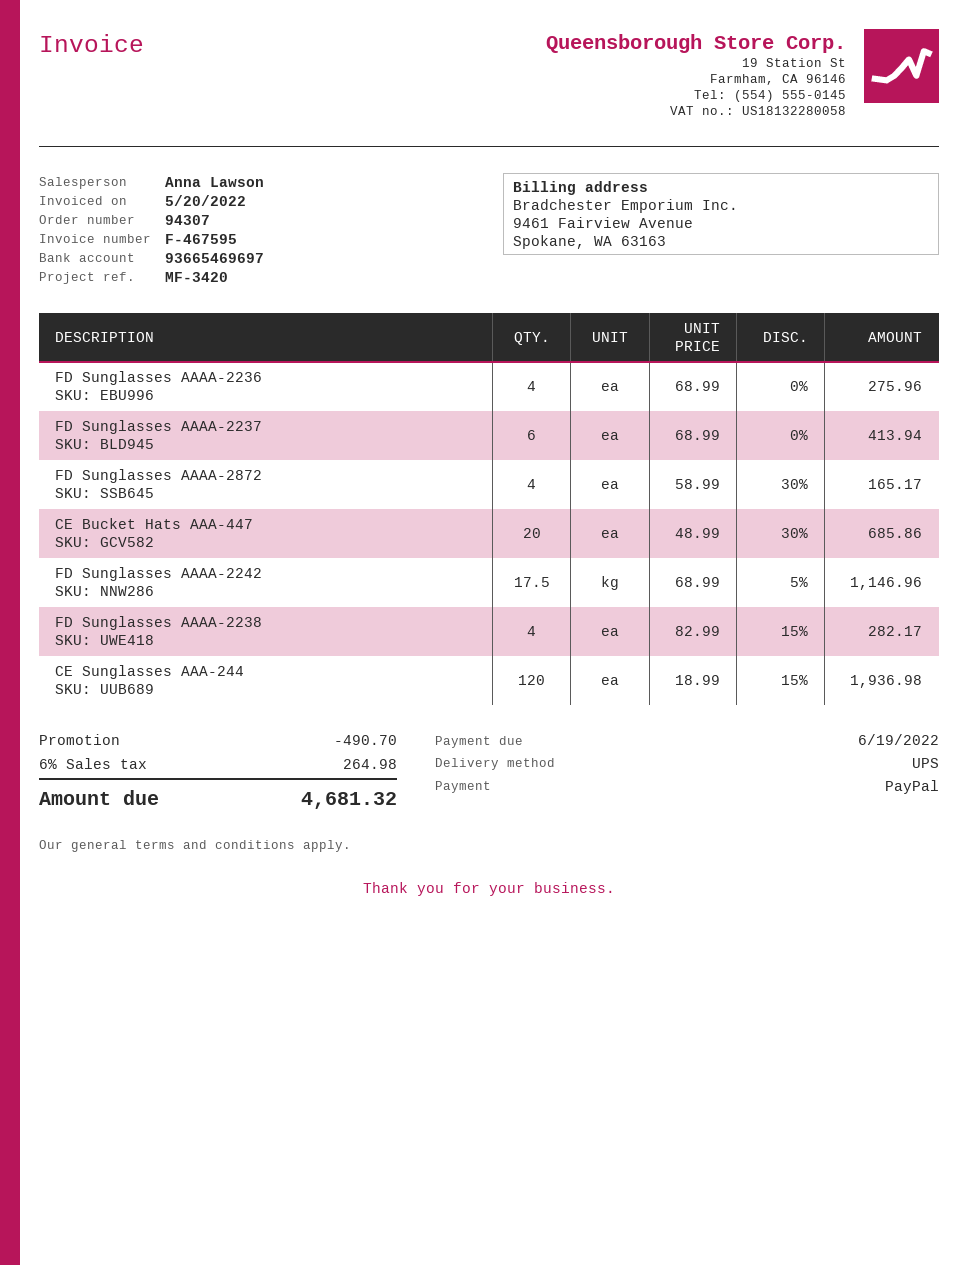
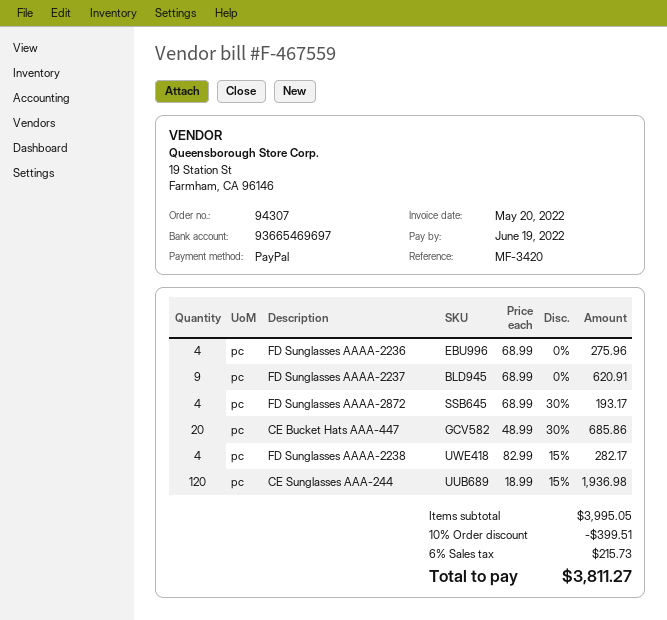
invoice number: F-467595 -> F-467559
FD Sunglasses AAAA-2237: 6 x 68.99 = 413.94 -> 9 x 68.99 = 620.91
FD Sunglasses AAAA-2872: 4 x 58.99 - 30% = 165.17 -> 4 x 68.99 - 30% = 193.17
FD Sunglasses AAAA-2242: 17.5 x 68.99 - 5% = 1146.96 -> none
discount: 490.70 -> 399.51
tax: 6% = 264.98 -> 6% = 215.73
total: 4681.32 -> 3811.27

